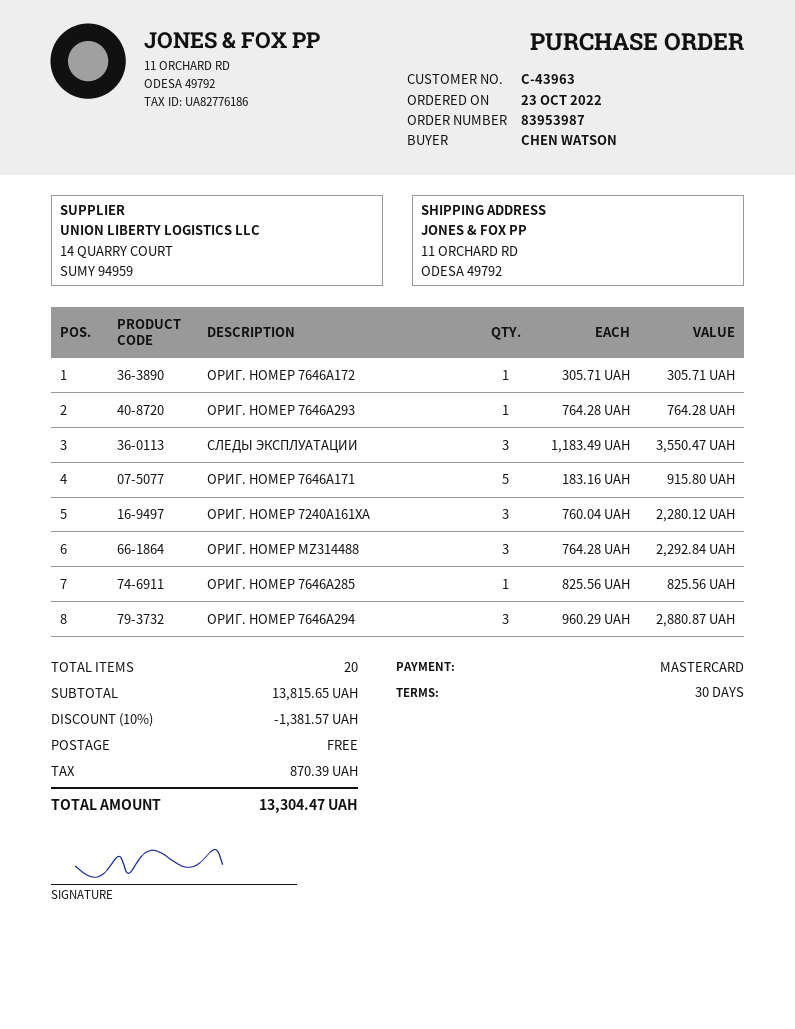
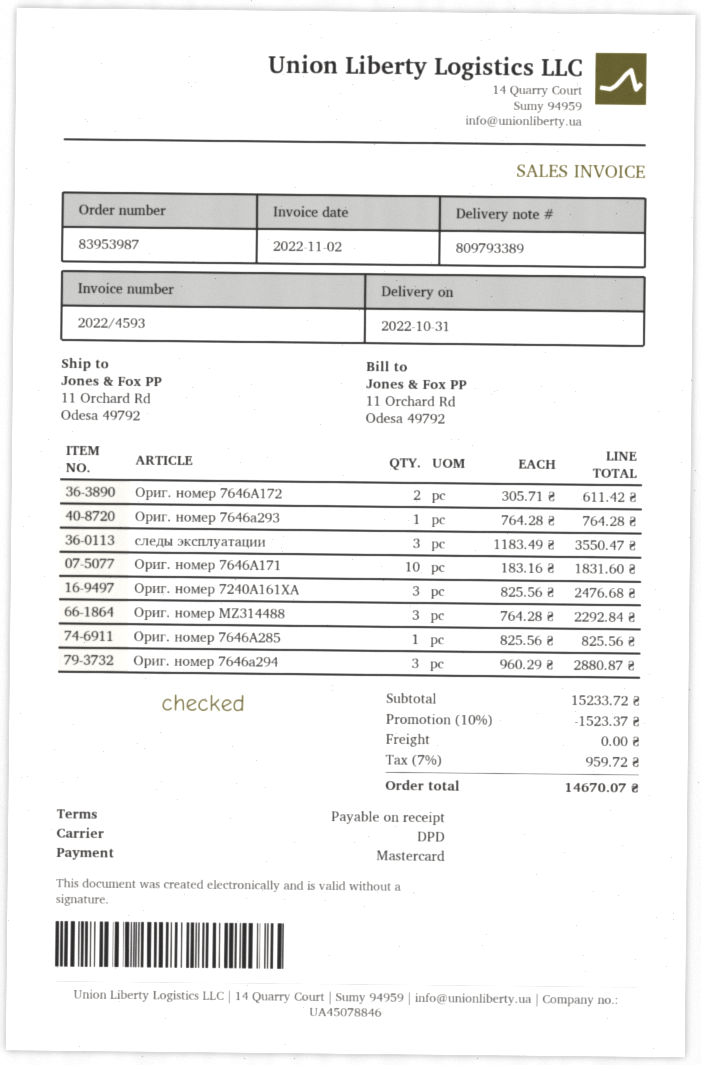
payment terms: 30 days -> on receipt
ОРИГ. НОМЕР 7646A172: 1 x 305.71 = 305.71 -> 2 x 305.71 = 611.42
ОРИГ. НОМЕР 7646A171: 5 x 183.16 = 915.80 -> 10 x 183.16 = 1831.60
ОРИГ. НОМЕР 7240A161XA: 3 x 760.04 = 2280.12 -> 3 x 825.56 = 2476.68
subtotal: 13815.65 -> 15233.72
discount: 10% = 1381.57 -> 10% = 1523.37
tax: 870.39 -> 959.72
total: 13304.47 -> 14670.07

